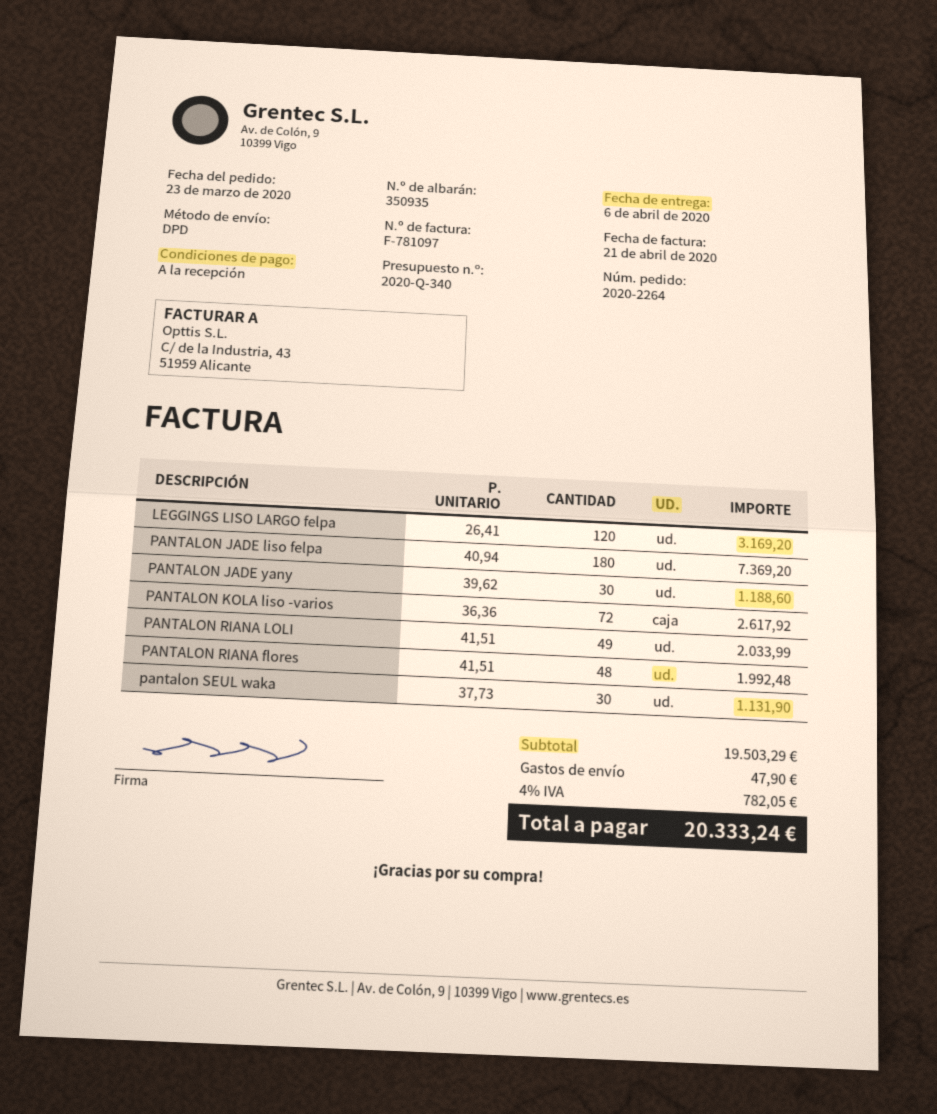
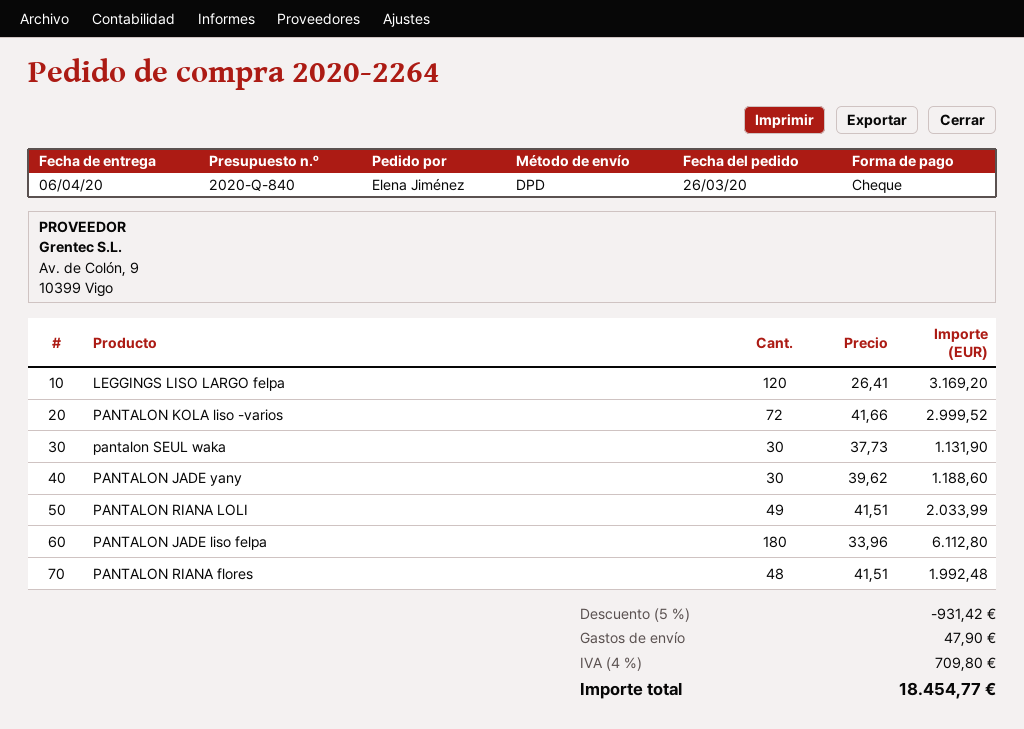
quote number: 2020-Q-340 -> 2020-Q-840
order date: 2020-03-23 -> 2020-03-26
PANTALON JADE liso felpa: 180 x 40.94 = 7369.20 -> 180 x 33.96 = 6112.80
PANTALON KOLA liso -varios: 72 x 36.36 = 2617.92 -> 72 x 41.66 = 2999.52
discount: none -> 5% = 931.42
tax: 4% = 782.05 -> 4% = 709.80
total: 20333.24 -> 18454.77

